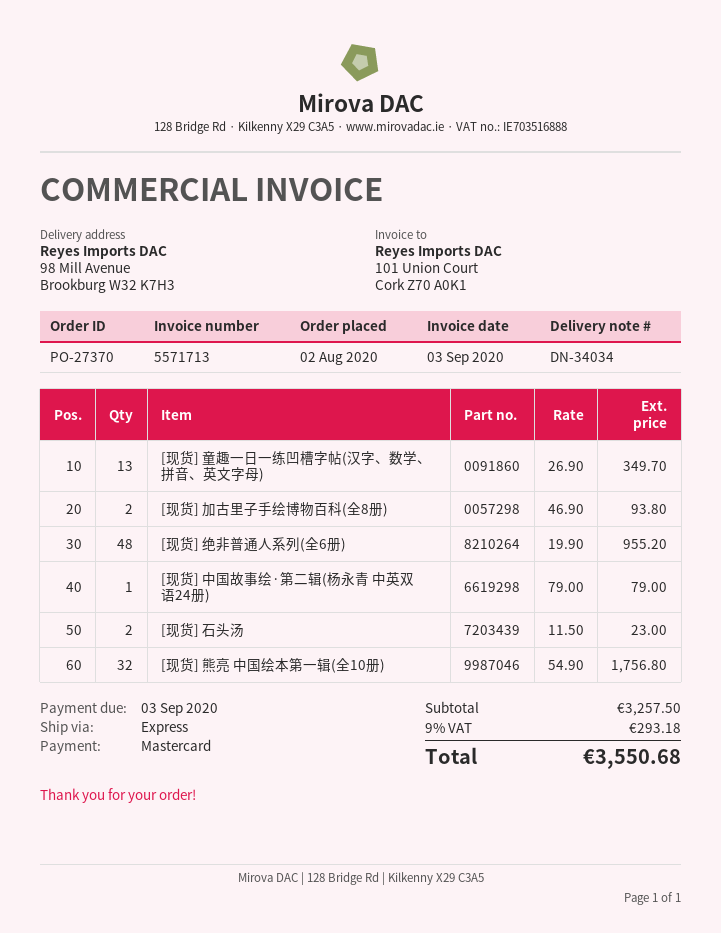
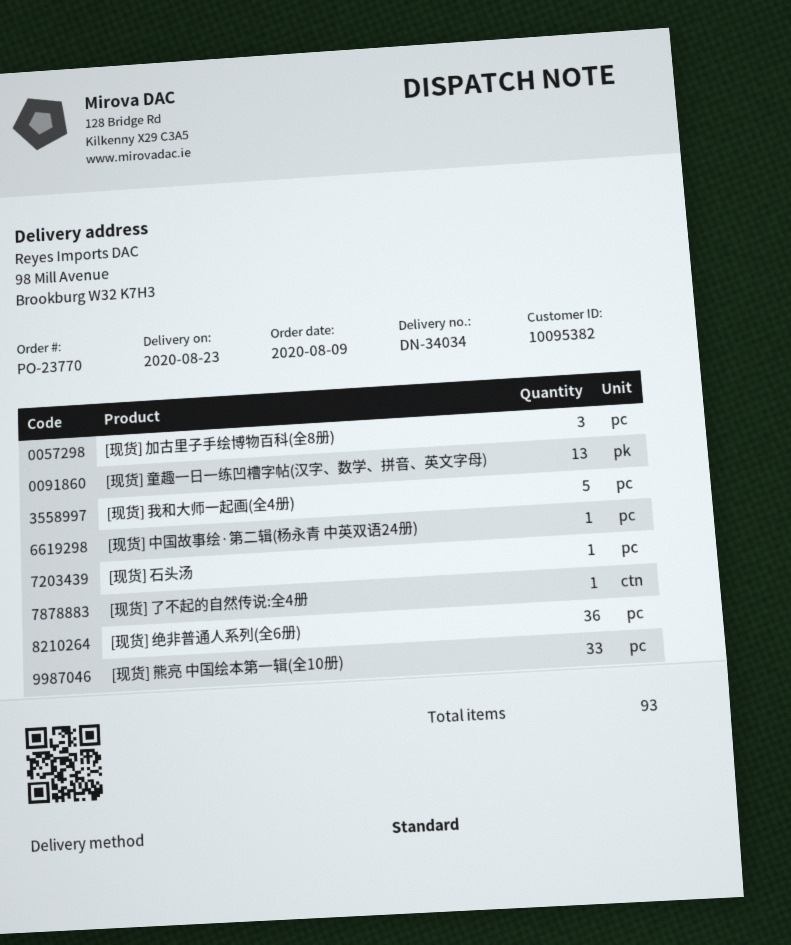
order number: PO-27370 -> PO-23770
order date: 2020-08-02 -> 2020-08-09
shipping method: express -> standard
[现货] 加古里子手绘博物百科(全8册): 2 -> 3
[现货] 绝非普通人系列(全6册): 48 -> 36
[现货] 石头汤: 2 -> 1
[现货] 熊亮 中国绘本第一辑(全10册): 32 -> 33
[现货] 我和大师一起画(全4册): none -> 5
[现货] 了不起的自然传说:全4册: none -> 1

